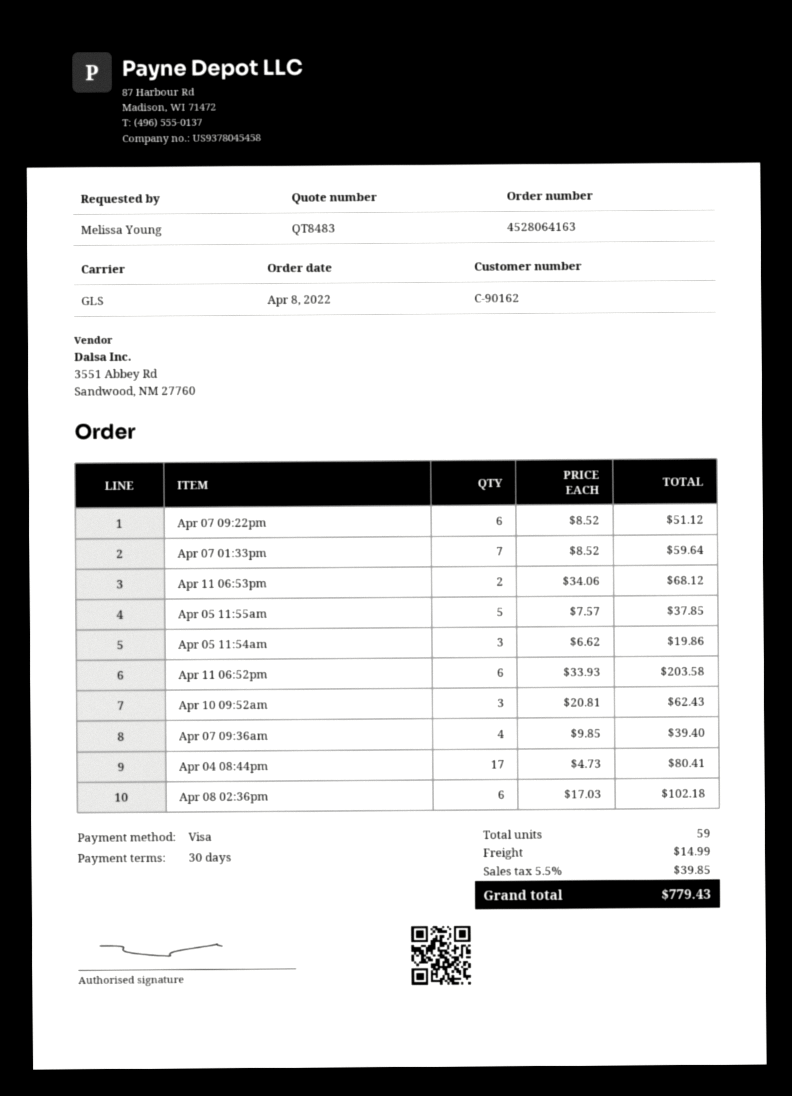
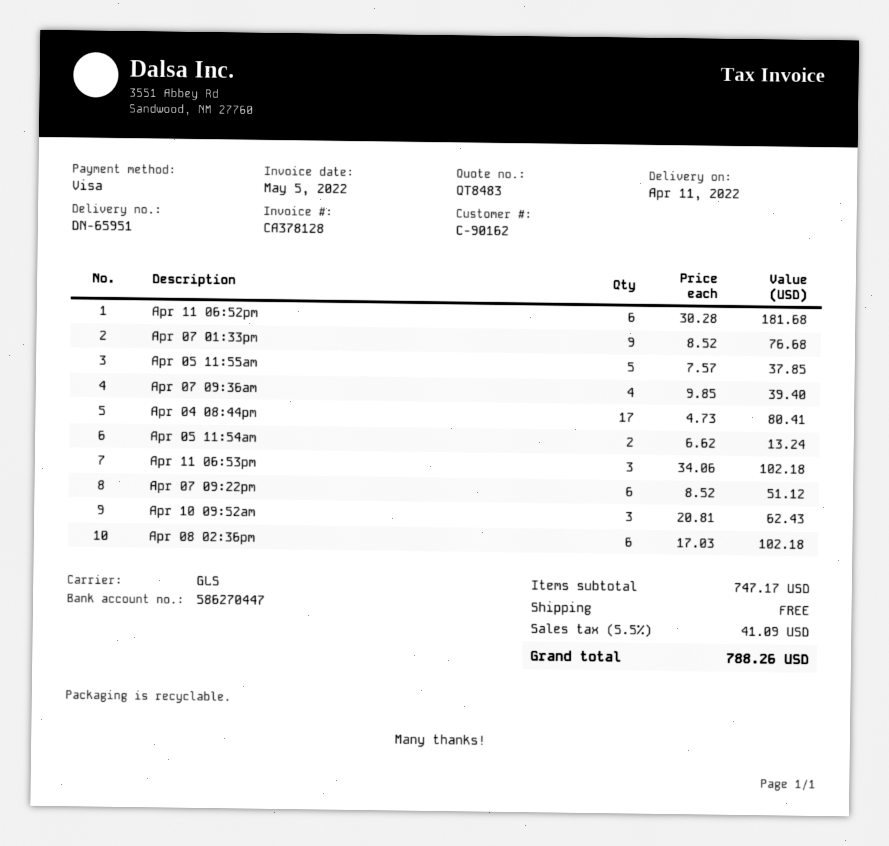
Apr 07 01:33pm: 7 x 8.52 = 59.64 -> 9 x 8.52 = 76.68
Apr 11 06:53pm: 2 x 34.06 = 68.12 -> 3 x 34.06 = 102.18
Apr 05 11:54am: 3 x 6.62 = 19.86 -> 2 x 6.62 = 13.24
Apr 11 06:52pm: 6 x 33.93 = 203.58 -> 6 x 30.28 = 181.68
shipping: 14.99 -> 0.00
tax: 5.5% = 39.85 -> 5.5% = 41.09
total: 779.43 -> 788.26

